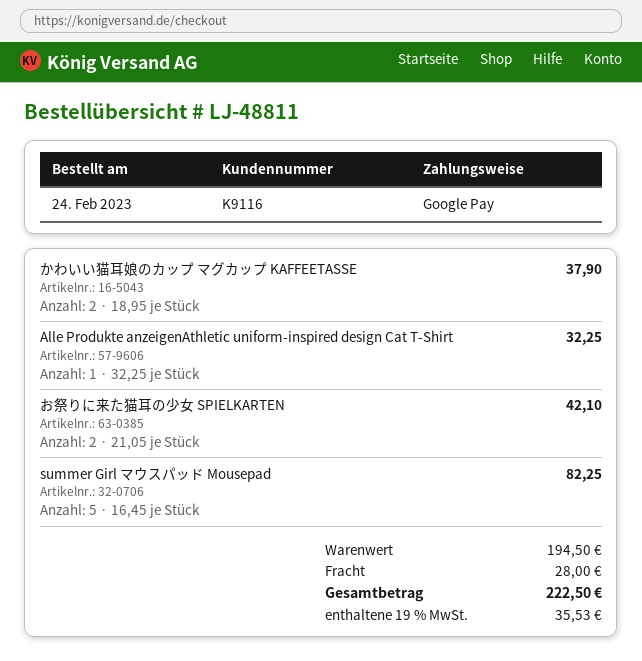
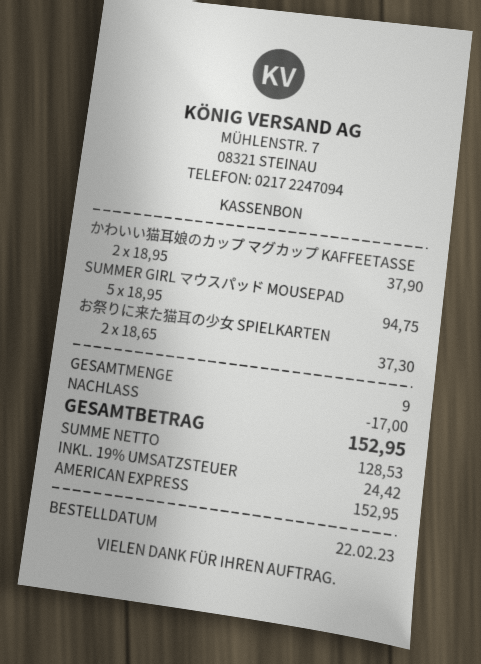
order date: 2023-02-24 -> 2023-02-22
payment method: Google Pay -> American Express
Alle Produkte anzeigenAthletic uniform-inspired design Cat T-Shirt: 1 x 32.25 = 32.25 -> none
お祭りに来た猫耳の少女 SPIELKARTEN: 2 x 21.05 = 42.10 -> 2 x 18.65 = 37.30
summer Girl マウスパッド Mousepad: 5 x 16.45 = 82.25 -> 5 x 18.95 = 94.75
discount: none -> 17.00
shipping: 28.00 -> none
tax: 19% = 35.53 -> 19% = 24.42
total: 222.50 -> 152.95

